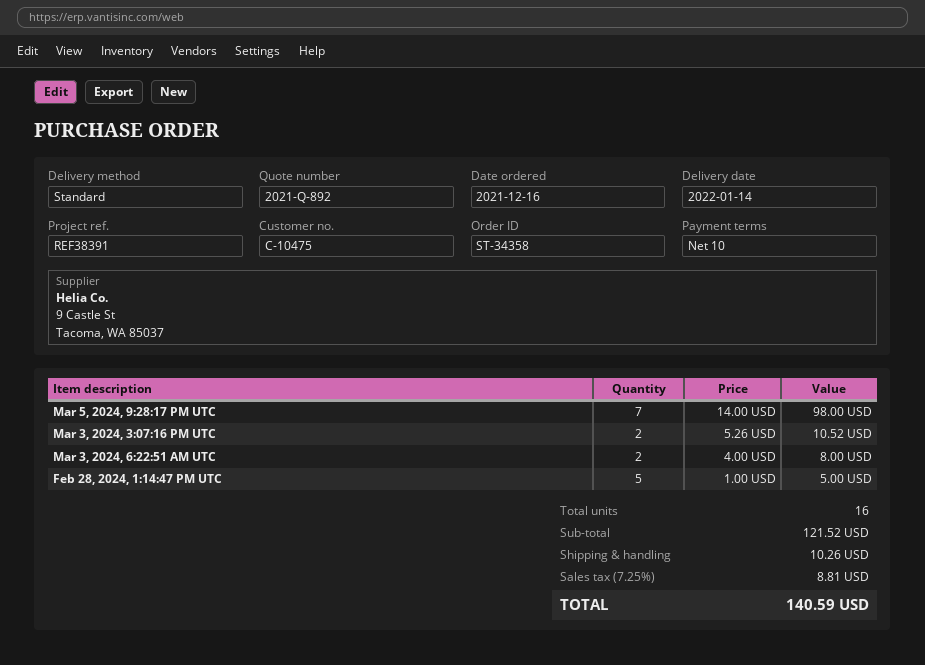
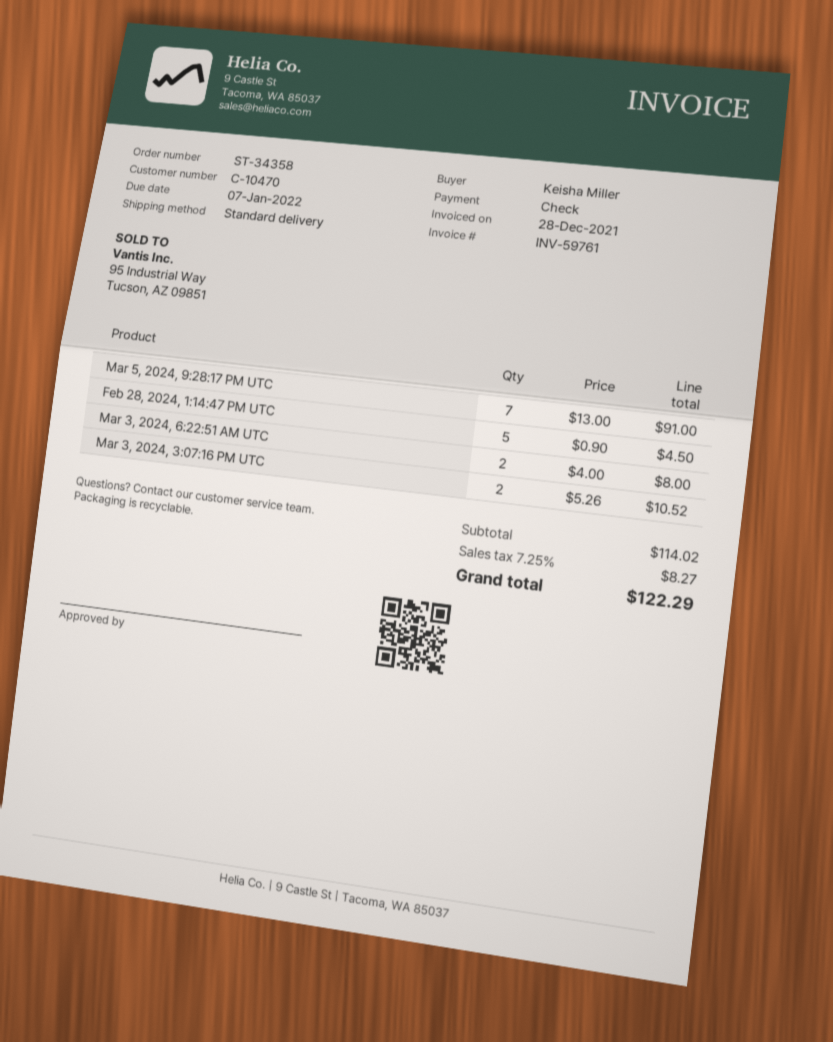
customer number: C-10475 -> C-10470
Mar 5, 2024, 9:28:17 PM UTC: 7 x 14.00 = 98.00 -> 7 x 13.00 = 91.00
Feb 28, 2024, 1:14:47 PM UTC: 5 x 1.00 = 5.00 -> 5 x 0.90 = 4.50
subtotal: 121.52 -> 114.02
shipping: 10.26 -> none
tax: 7.25% = 8.81 -> 7.25% = 8.27
total: 140.59 -> 122.29

